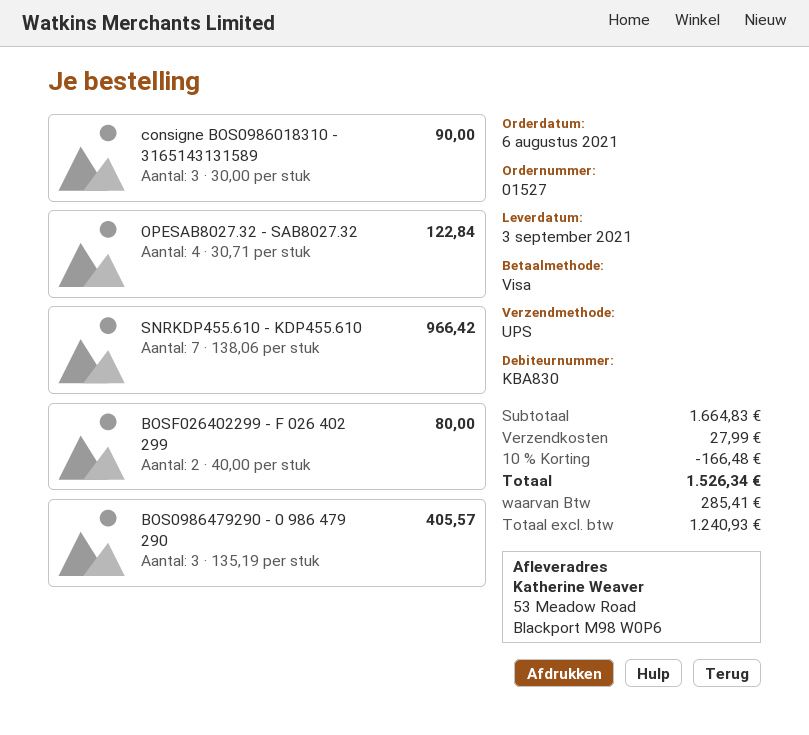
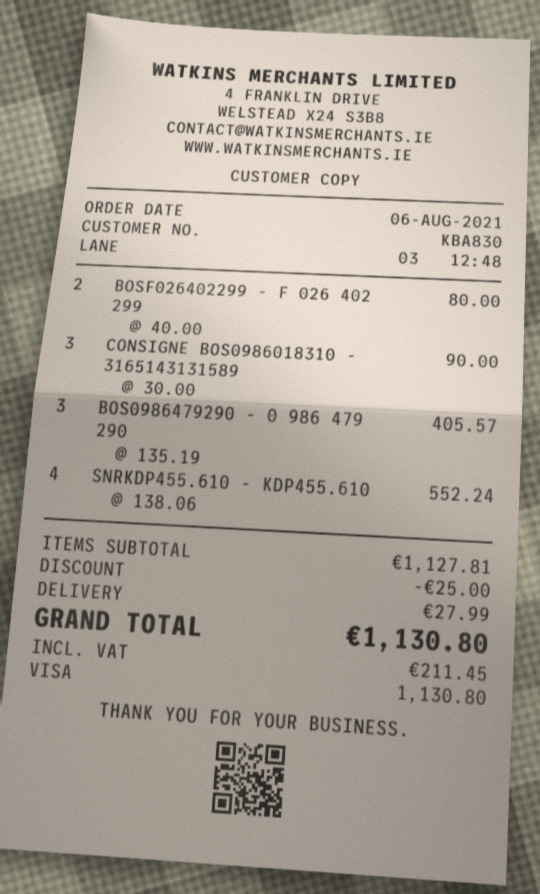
OPESAB8027.32 - SAB8027.32: 4 x 30.71 = 122.84 -> none
SNRKDP455.610 - KDP455.610: 7 x 138.06 = 966.42 -> 4 x 138.06 = 552.24
subtotal: 1664.83 -> 1127.81
discount: 166.48 -> 25.00
tax: 285.41 -> 211.45
total: 1526.34 -> 1130.80

